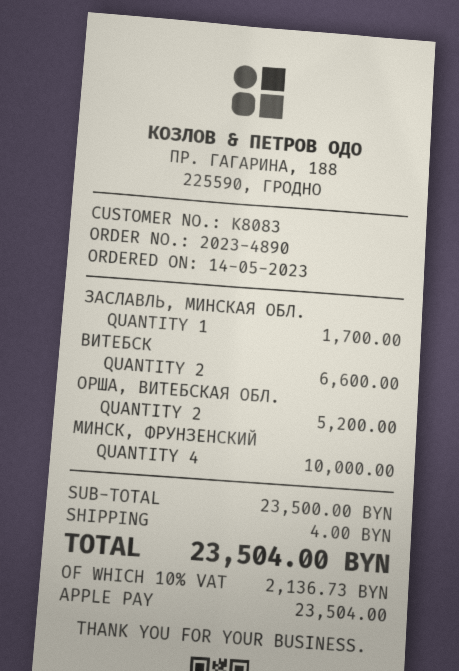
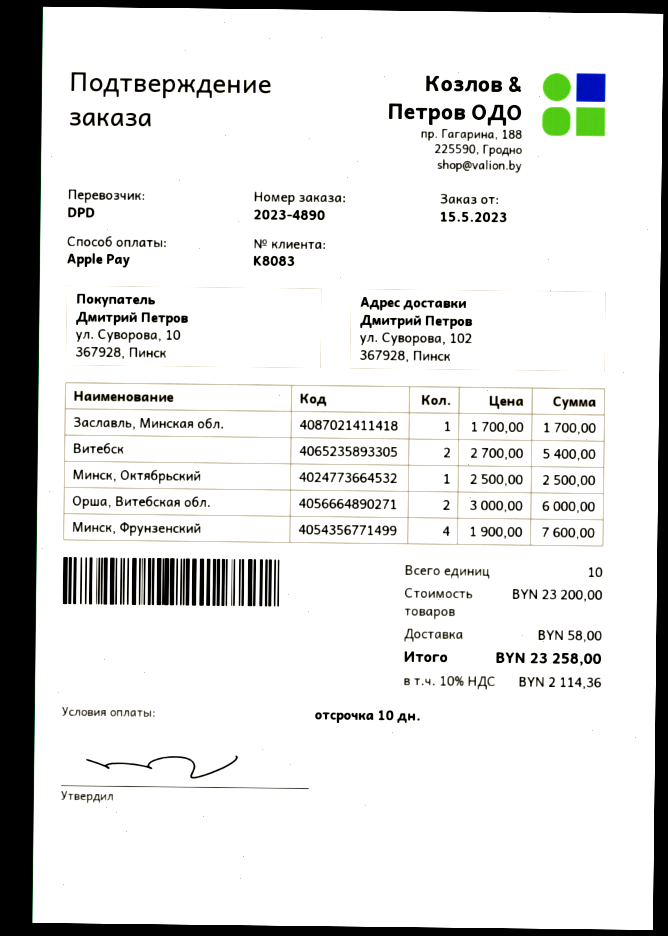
order date: 2023-05-14 -> 2023-05-15
ВИТЕБСК: 2 for 6600.00 -> 2 for 5400.00
ОРША, ВИТЕБСКАЯ ОБЛ.: 2 for 5200.00 -> 2 for 6000.00
МИНСК, ФРУНЗЕНСКИЙ: 4 for 10000.00 -> 4 for 7600.00
Минск, Октябрьский: none -> 1 for 2500.00
subtotal: 23500.00 -> 23200.00
shipping: 4.00 -> 58.00
tax: 10% = 2136.73 -> 10% = 2114.36
total: 23504.00 -> 23258.00

